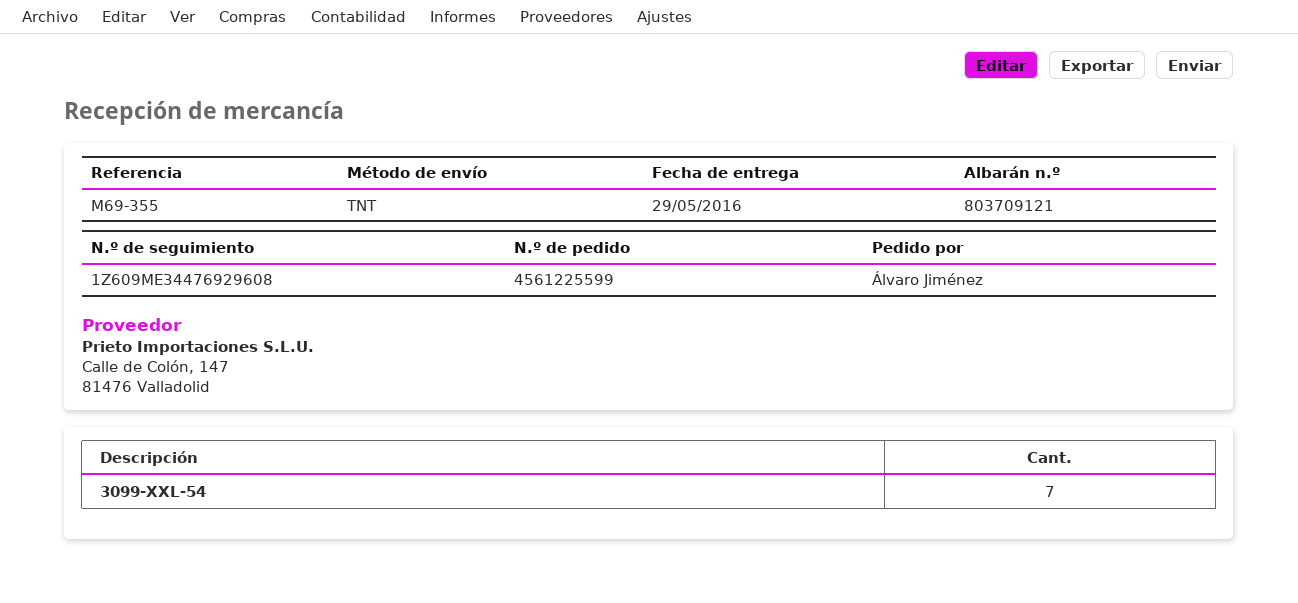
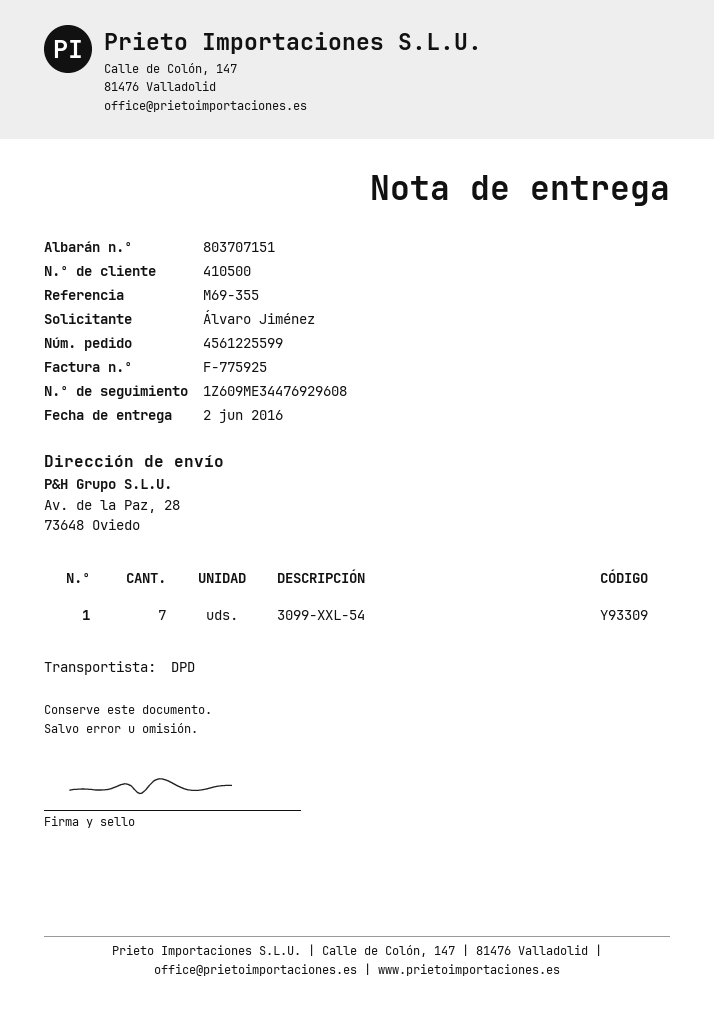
delivery note number: 803709121 -> 803707151
delivery date: 2016-05-29 -> 2016-06-02
shipping method: TNT -> DPD

